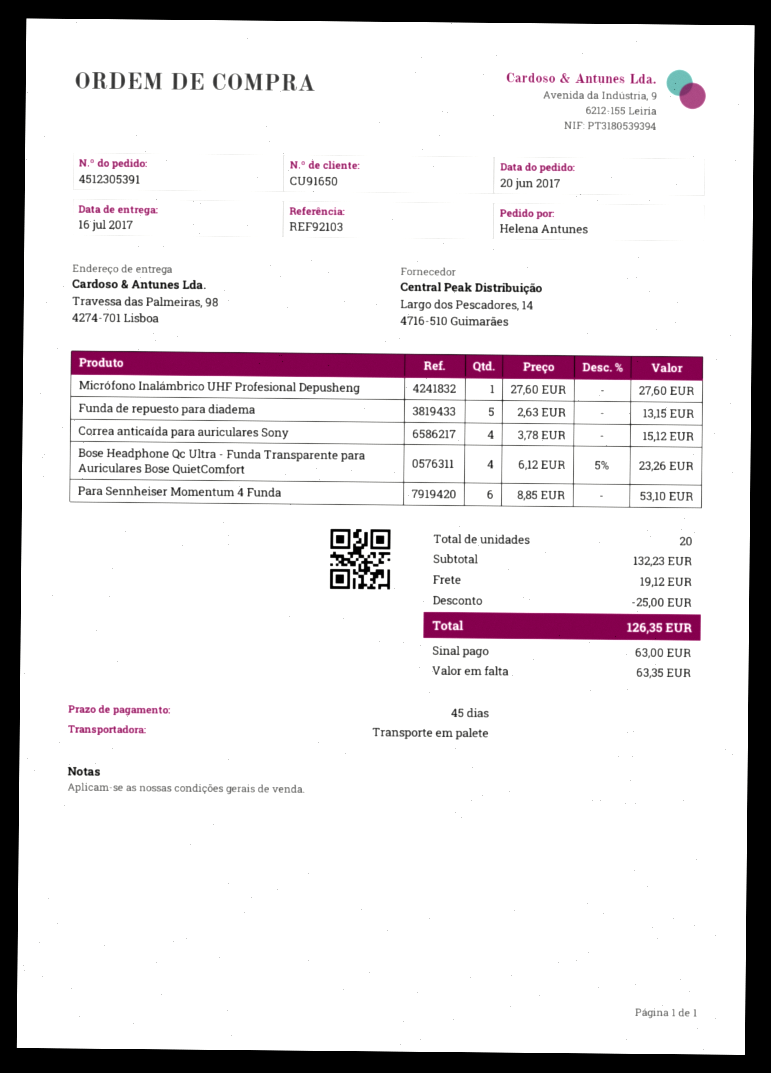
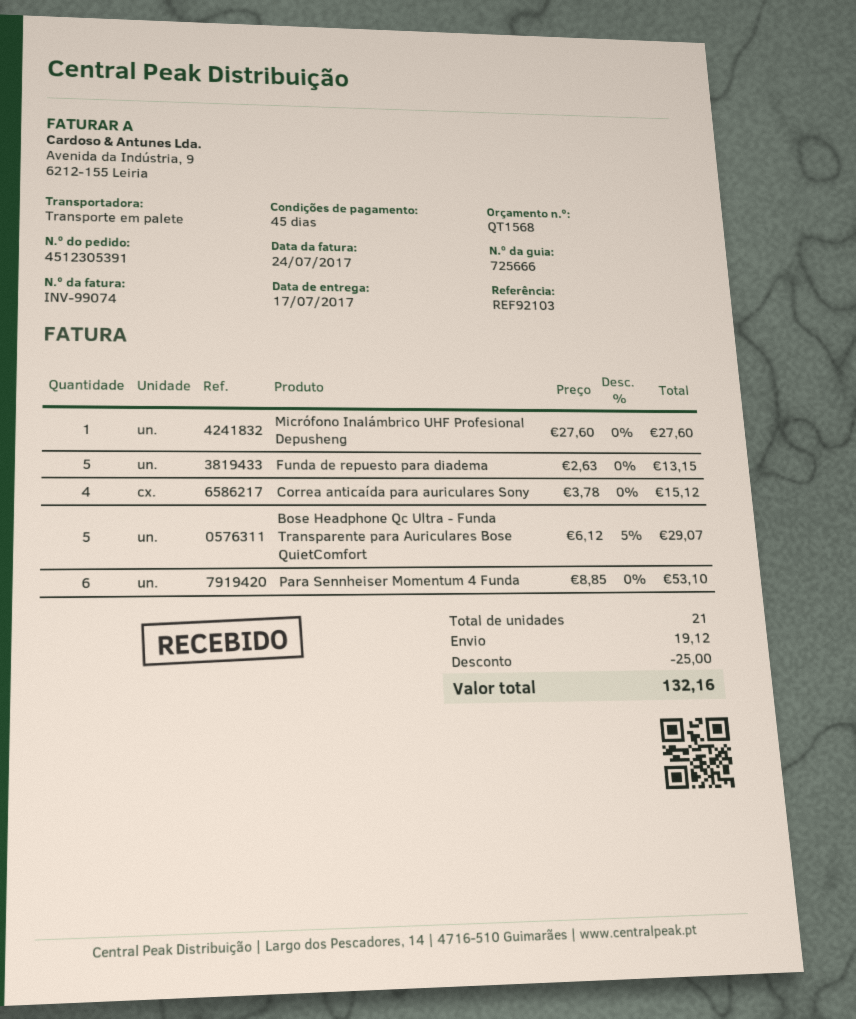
delivery date: 2017-07-16 -> 2017-07-17
Bose Headphone Qc Ultra - Funda Transparente para Auriculares Bose QuietComfort: 4 x 6.12 - 5% = 23.26 -> 5 x 6.12 - 5% = 29.07
total quantity: 20 -> 21
total: 126.35 -> 132.16

